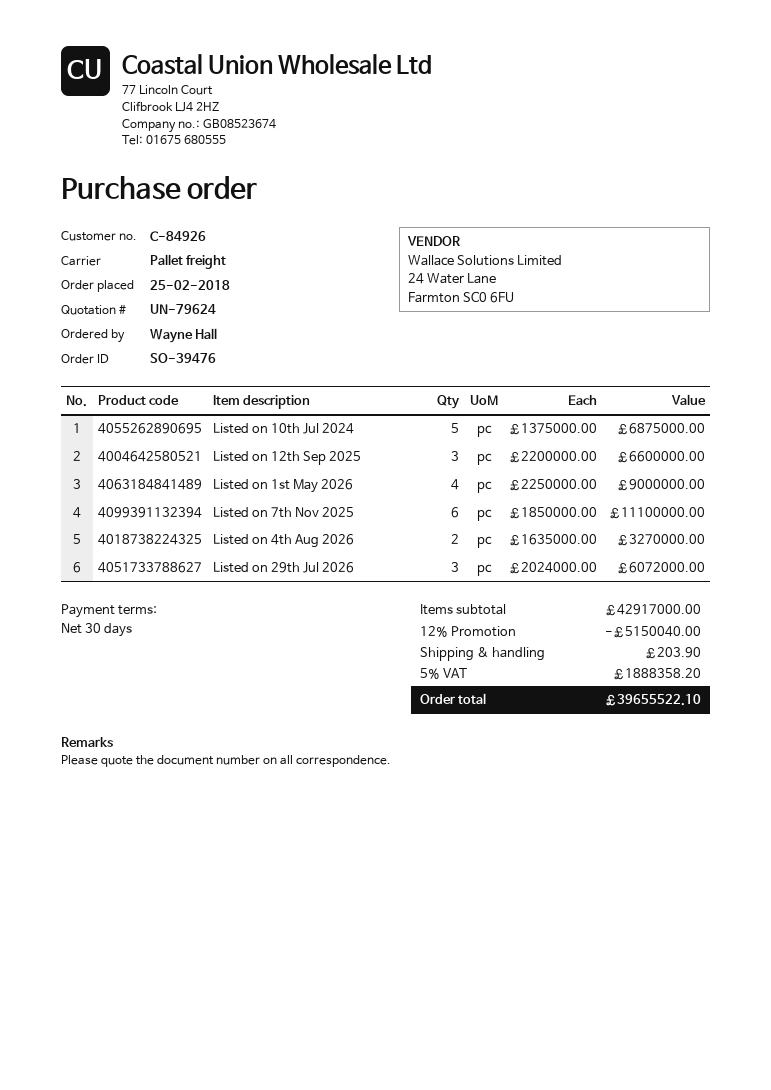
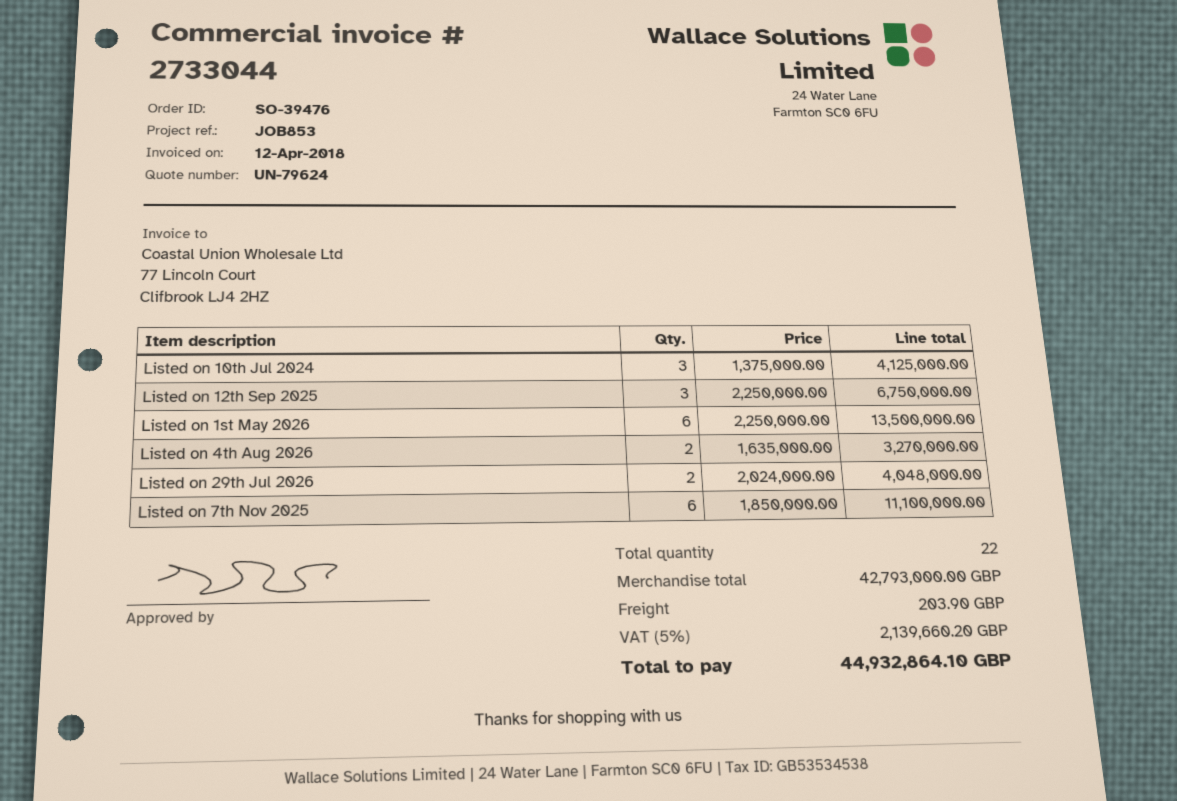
Listed on 10th Jul 2024: 5 x 1375000.00 = 6875000.00 -> 3 x 1375000.00 = 4125000.00
Listed on 12th Sep 2025: 3 x 2200000.00 = 6600000.00 -> 3 x 2250000.00 = 6750000.00
Listed on 1st May 2026: 4 x 2250000.00 = 9000000.00 -> 6 x 2250000.00 = 13500000.00
Listed on 29th Jul 2026: 3 x 2024000.00 = 6072000.00 -> 2 x 2024000.00 = 4048000.00
subtotal: 42917000.00 -> 42793000.00
discount: 12% = 5150040.00 -> none
tax: 5% = 1888358.20 -> 5% = 2139660.20
total: 39655522.10 -> 44932864.10

